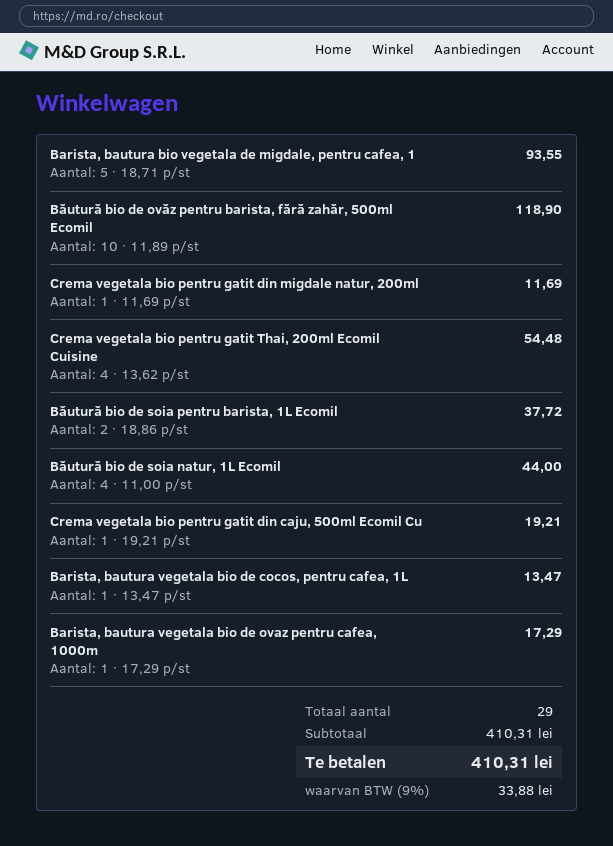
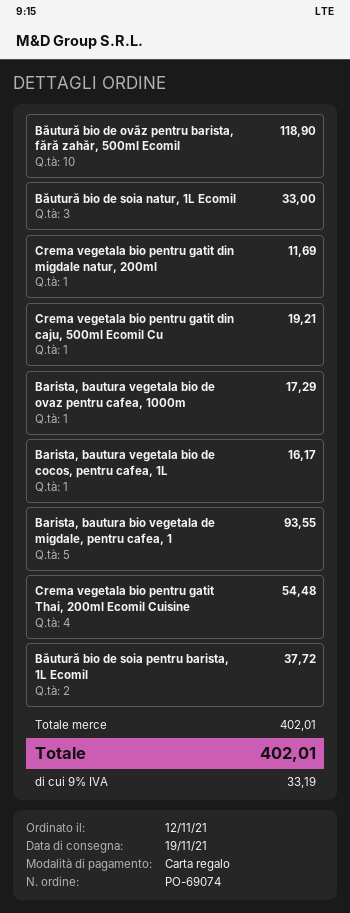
Băutură bio de soia natur, 1L Ecomil: 4 for 44.00 -> 3 for 33.00
Barista, bautura vegetala bio de cocos, pentru cafea, 1L: 1 for 13.47 -> 1 for 16.17
subtotal: 410.31 -> 402.01
tax: 9% = 33.88 -> 9% = 33.19
total: 410.31 -> 402.01

